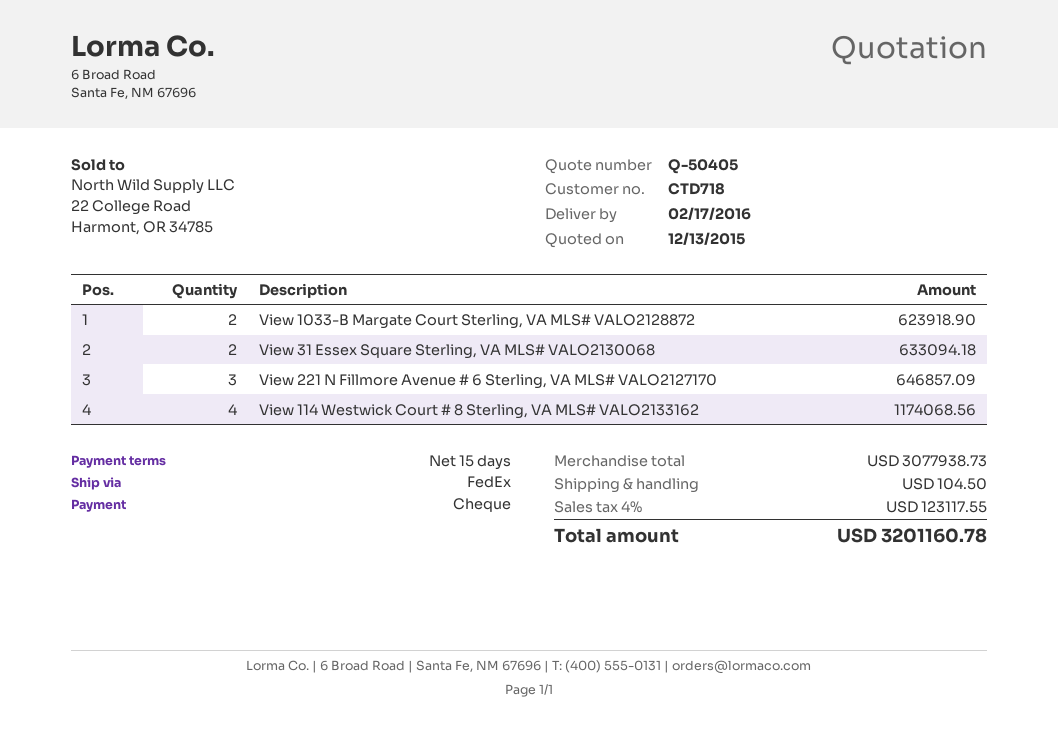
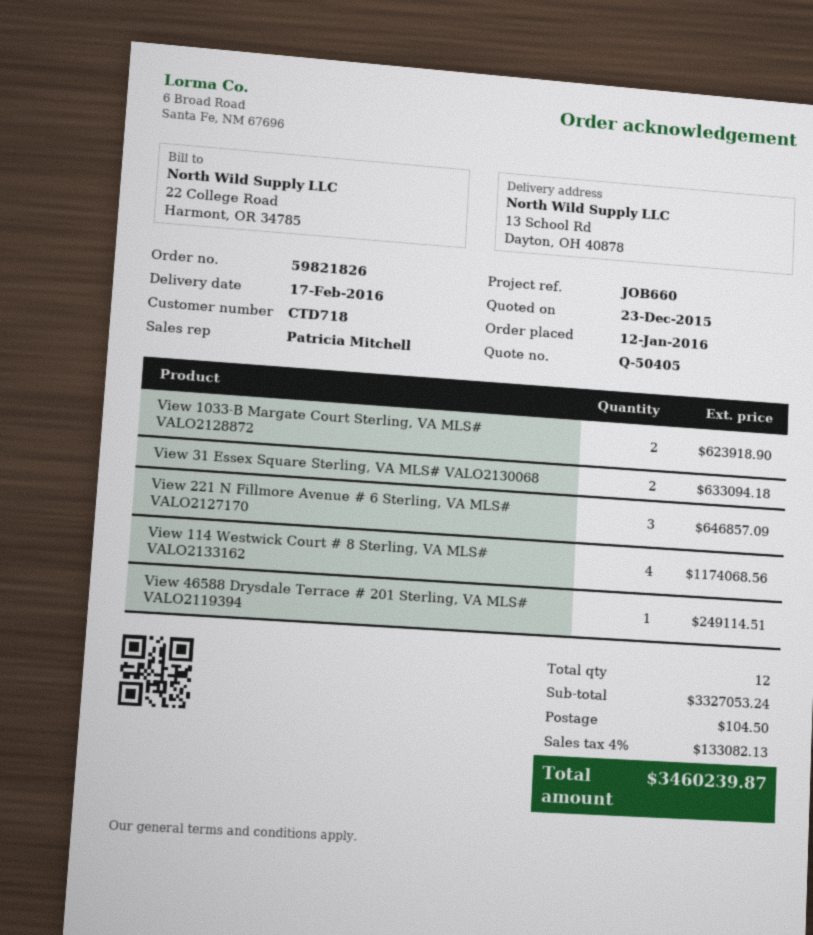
quote date: 2015-12-13 -> 2015-12-23
View 46588 Drysdale Terrace # 201 Sterling, VA MLS# VALO2119394: none -> 1 for 249114.51
subtotal: 3077938.73 -> 3327053.24
tax: 4% = 123117.55 -> 4% = 133082.13
total: 3201160.78 -> 3460239.87

